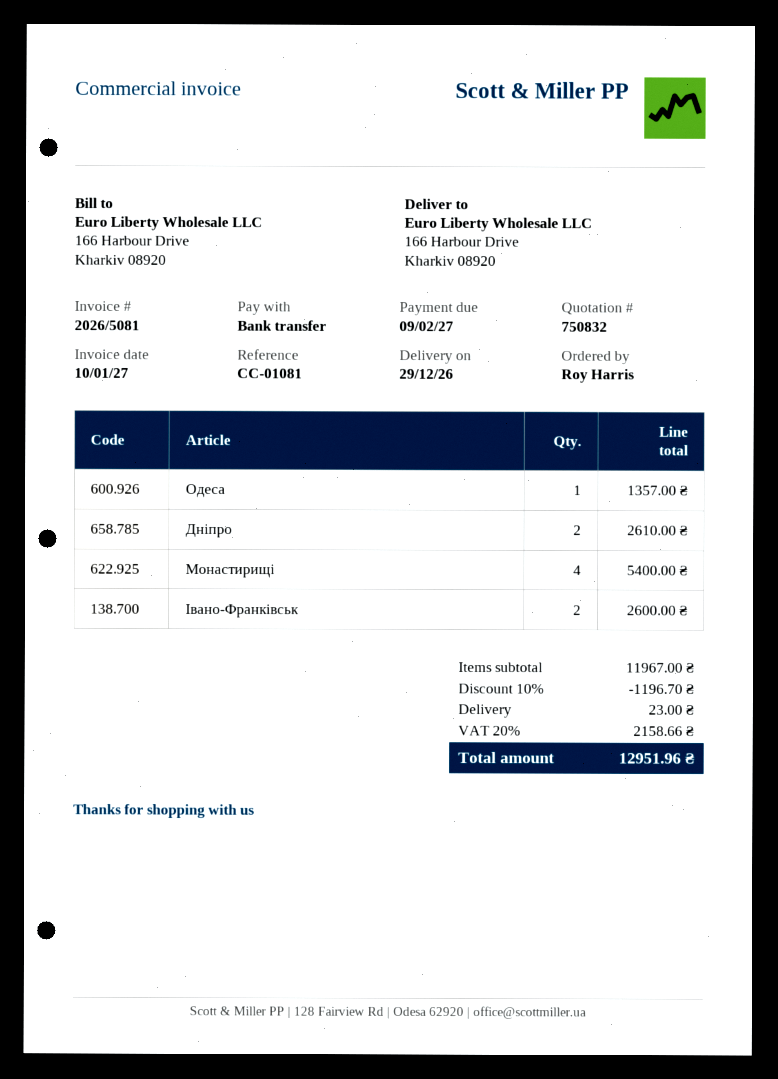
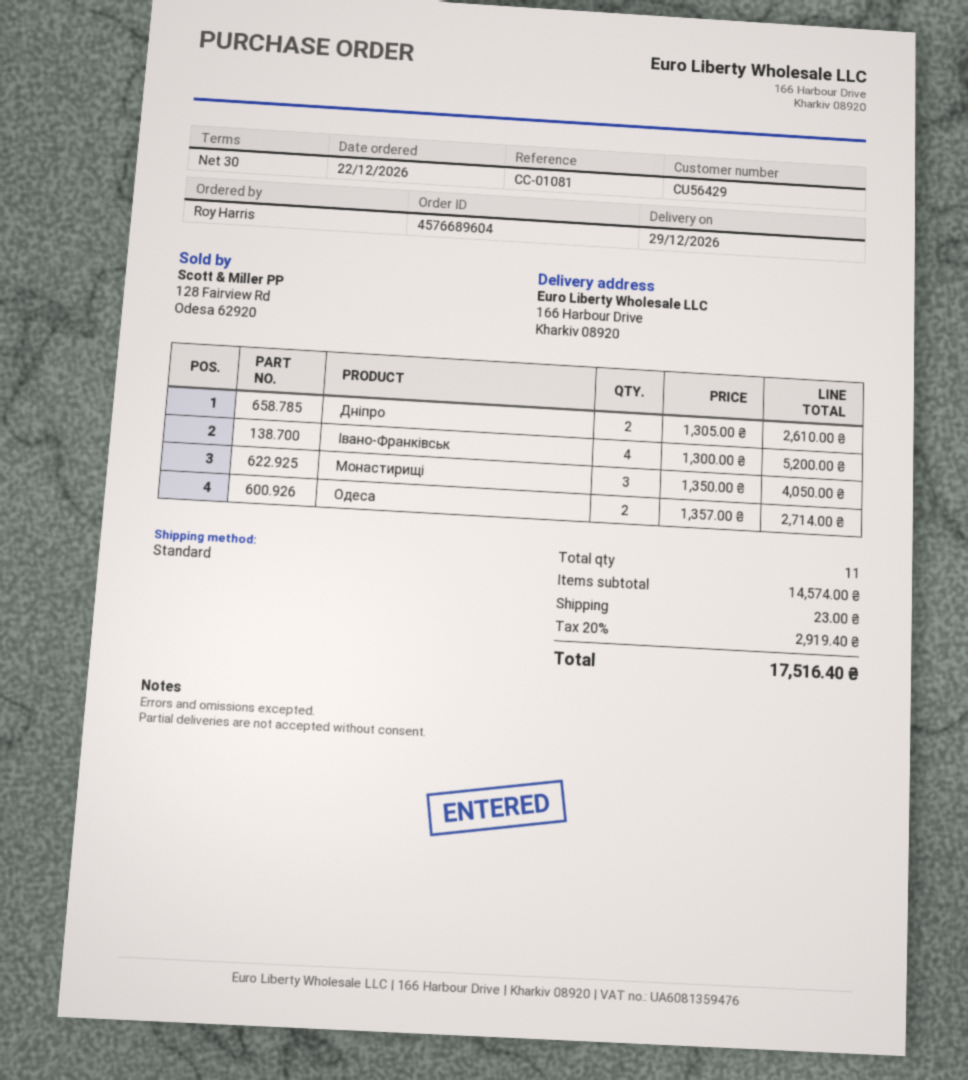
Одеса: 1 for 1357.00 -> 2 for 2714.00
Монастирищі: 4 for 5400.00 -> 3 for 4050.00
Івано-Франківськ: 2 for 2600.00 -> 4 for 5200.00
subtotal: 11967.00 -> 14574.00
discount: 10% = 1196.70 -> none
tax: 20% = 2158.66 -> 20% = 2919.40
total: 12951.96 -> 17516.40

